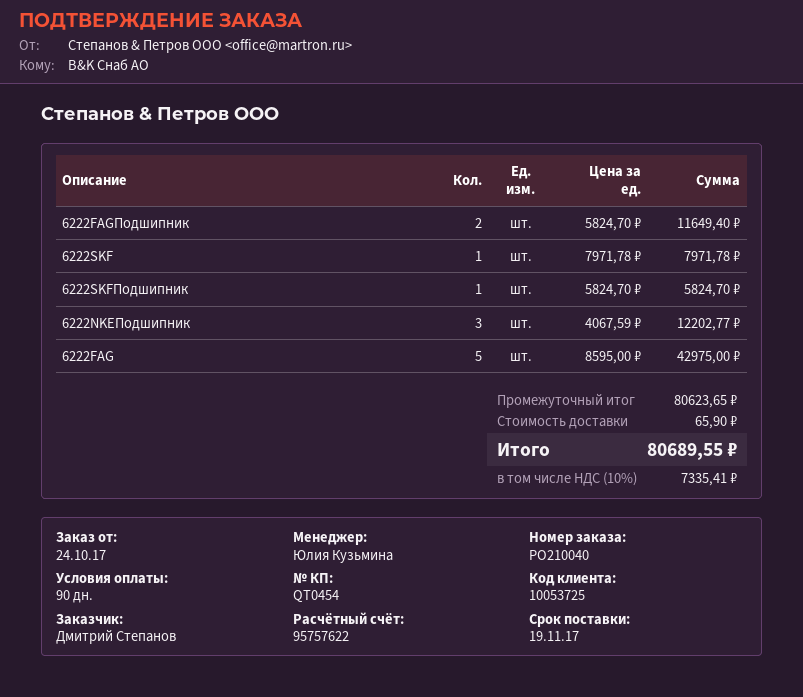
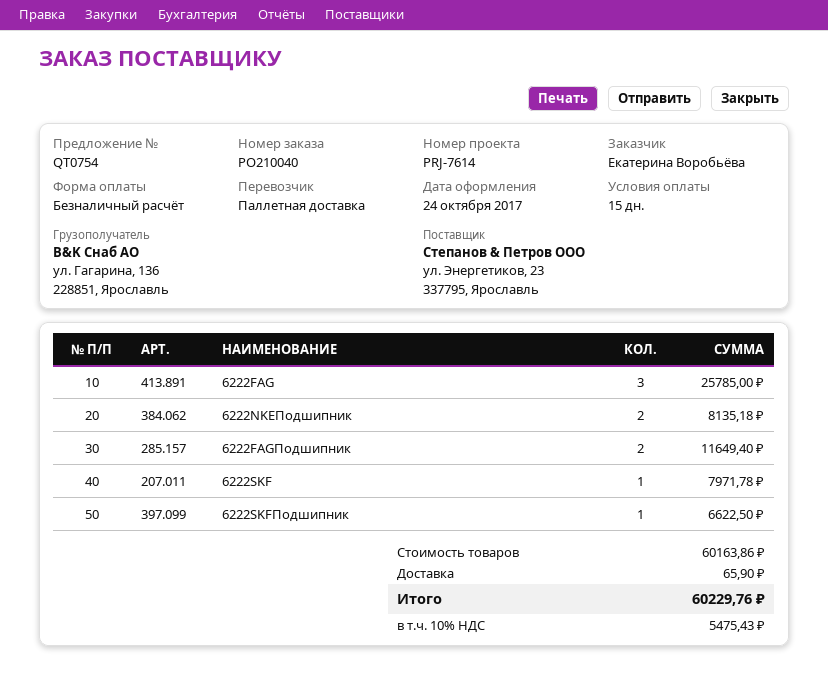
quote number: QT0454 -> QT0754
payment terms: 90 days -> 15 days
ordered by: Дмитрий Степанов -> Екатерина Воробьёва
6222SKFПодшипник: 1 for 5824.70 -> 1 for 6622.50
6222NKEПодшипник: 3 for 12202.77 -> 2 for 8135.18
6222FAG: 5 for 42975.00 -> 3 for 25785.00
subtotal: 80623.65 -> 60163.86
tax: 10% = 7335.41 -> 10% = 5475.43
total: 80689.55 -> 60229.76

